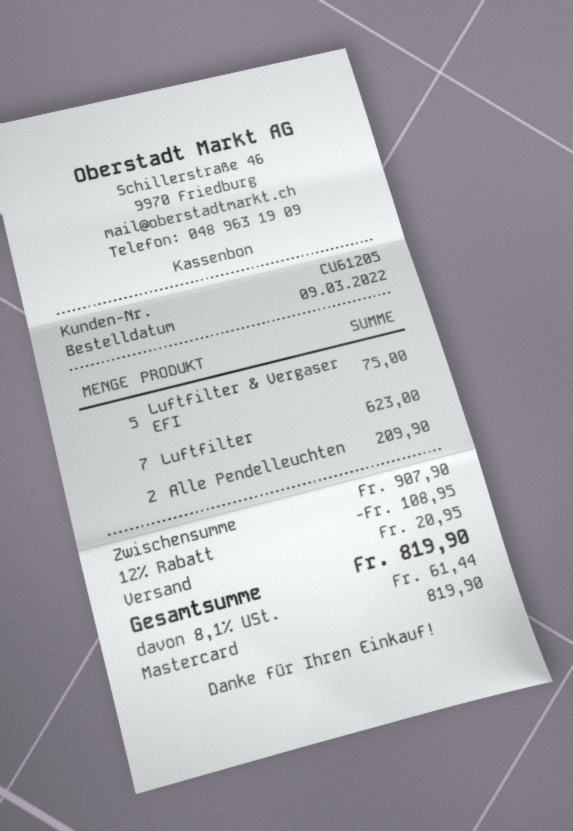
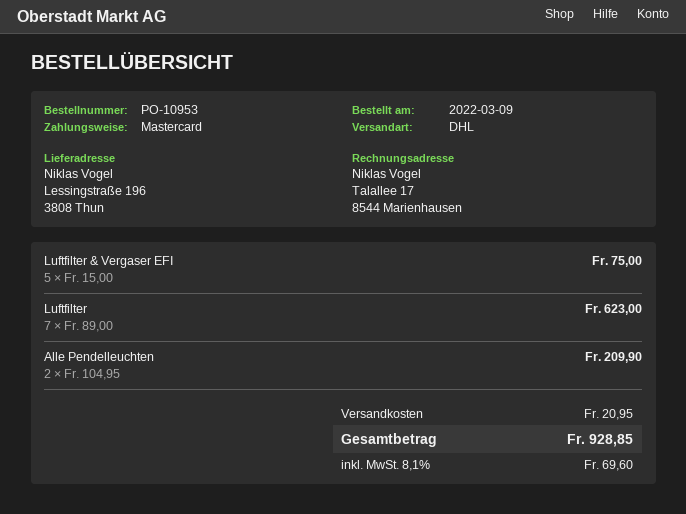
discount: 12% = 108.95 -> none
tax: 8.1% = 61.44 -> 8.1% = 69.60
total: 819.90 -> 928.85

